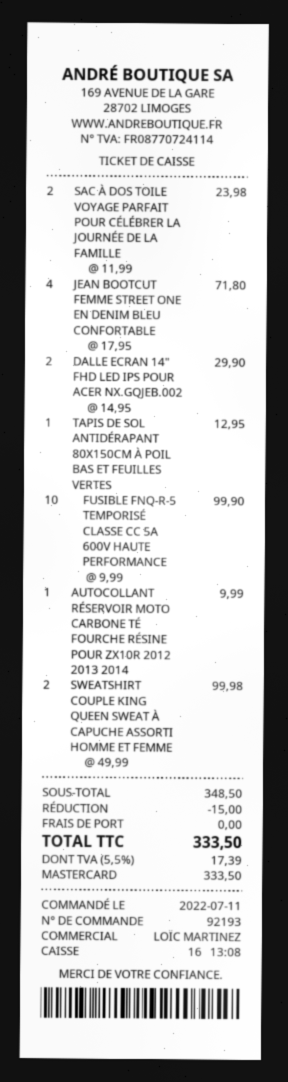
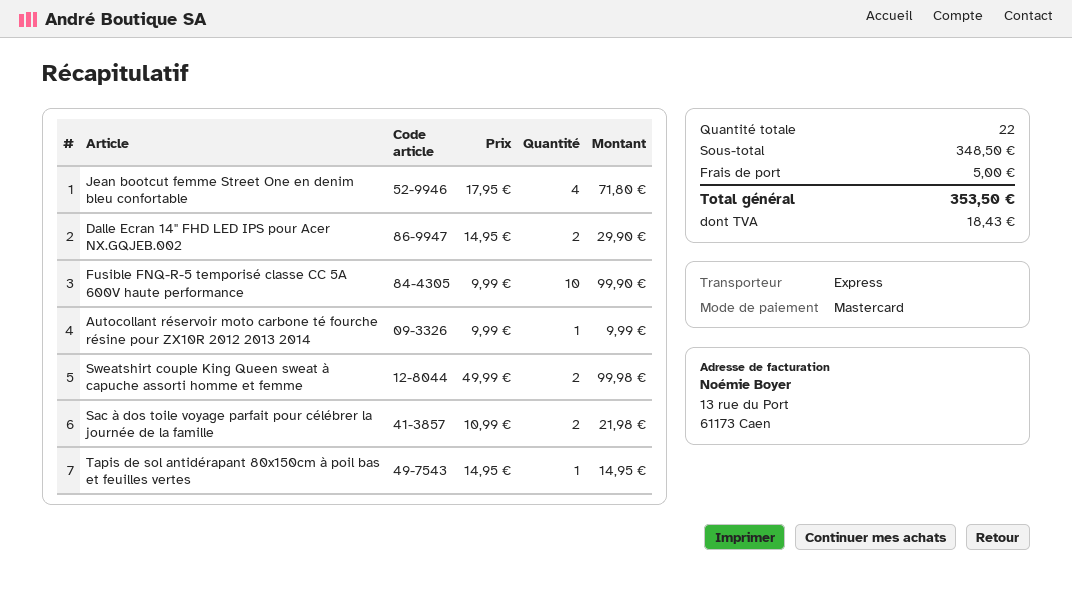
SAC À DOS TOILE VOYAGE PARFAIT POUR CÉLÉBRER LA JOURNÉE DE LA FAMILLE: 2 x 11.99 = 23.98 -> 2 x 10.99 = 21.98
TAPIS DE SOL ANTIDÉRAPANT 80X150CM À POIL BAS ET FEUILLES VERTES: 1 x 12.95 = 12.95 -> 1 x 14.95 = 14.95
discount: 15.00 -> none
shipping: 0.00 -> 5.00
tax: 17.39 -> 18.43
total: 333.50 -> 353.50

